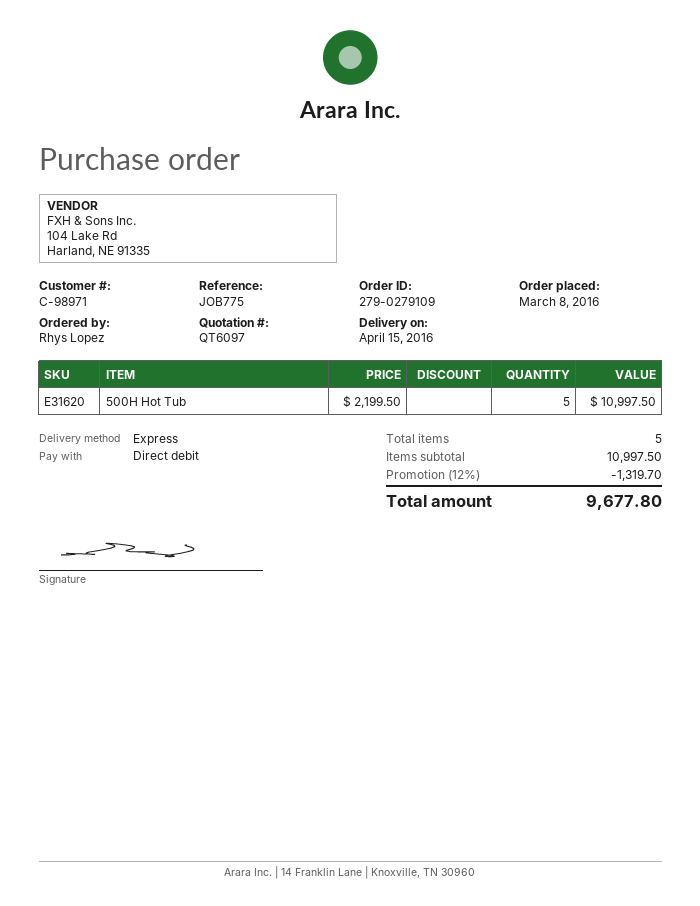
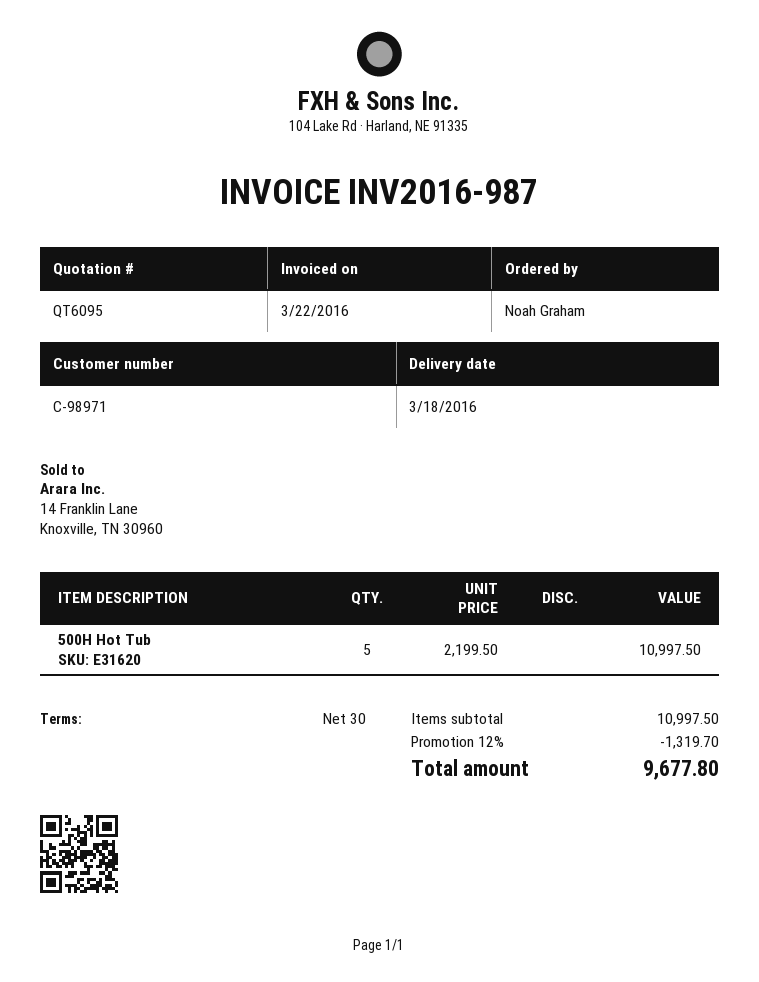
quote number: QT6097 -> QT6095
delivery date: 2016-04-15 -> 2016-03-18
ordered by: Rhys Lopez -> Noah Graham

